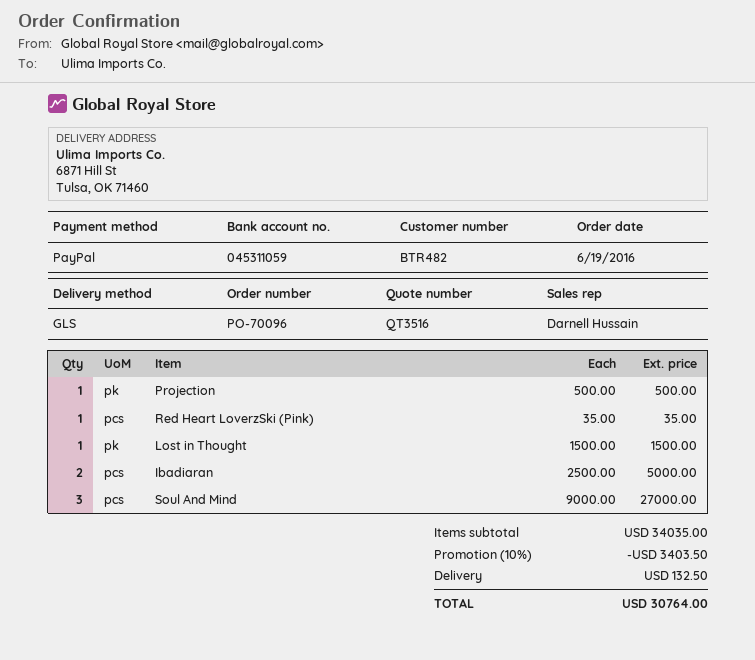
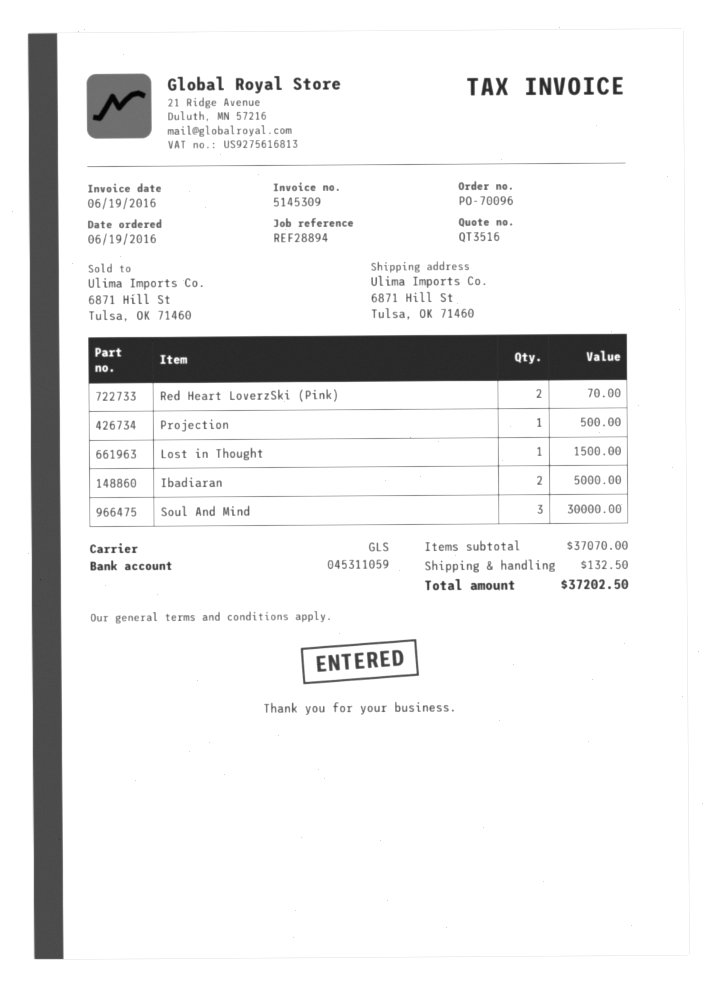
Red Heart LoverzSki (Pink): 1 for 35.00 -> 2 for 70.00
Soul And Mind: 3 for 27000.00 -> 3 for 30000.00
subtotal: 34035.00 -> 37070.00
discount: 10% = 3403.50 -> none
total: 30764.00 -> 37202.50

